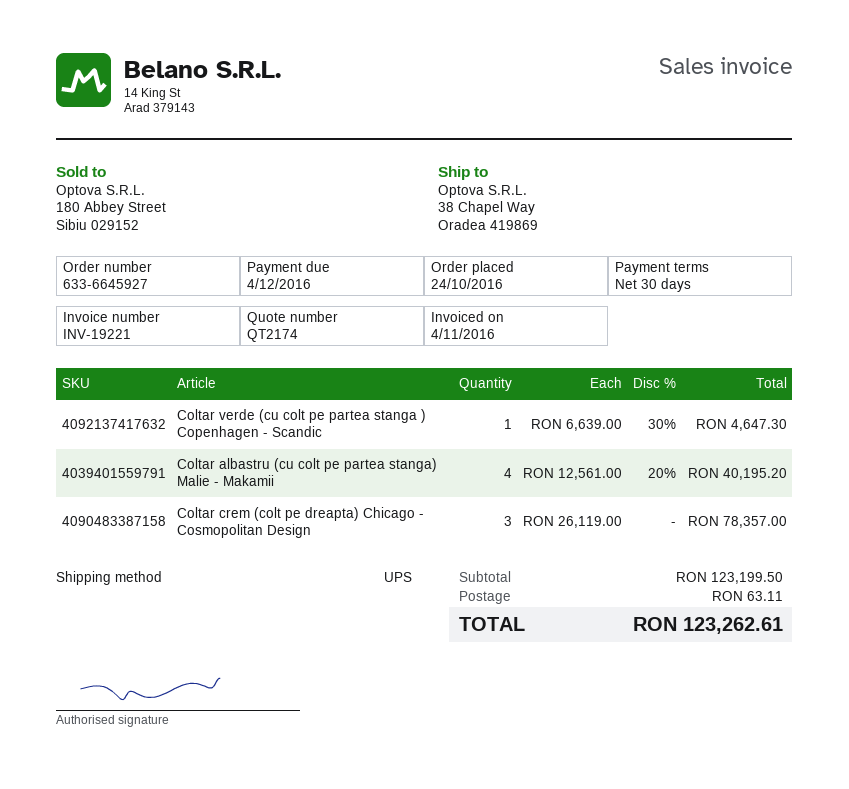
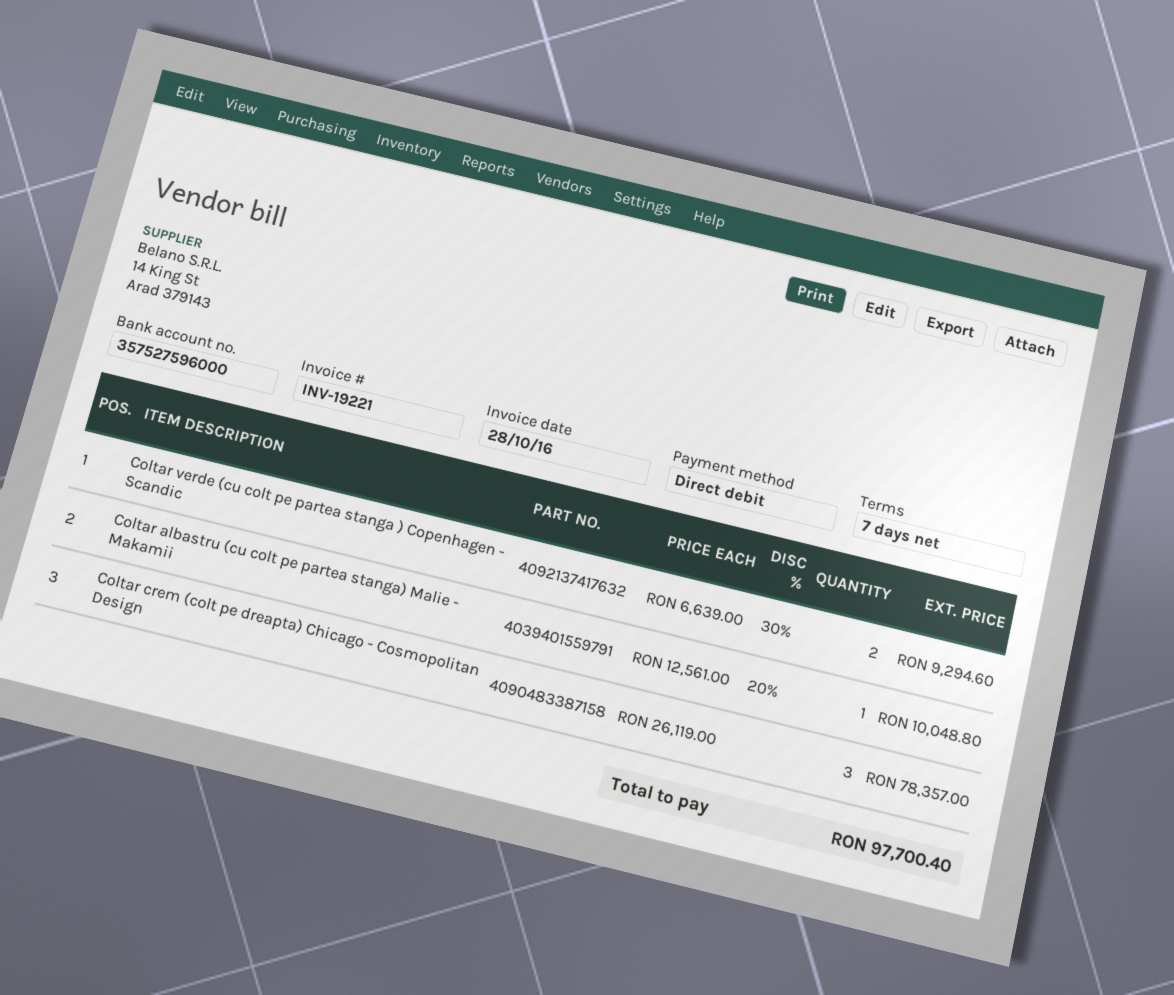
invoice date: 2016-11-04 -> 2016-10-28
payment terms: 30 days -> 7 days
Coltar verde (cu colt pe partea stanga ) Copenhagen - Scandic: 1 x 6639.00 - 30% = 4647.30 -> 2 x 6639.00 - 30% = 9294.60
Coltar albastru (cu colt pe partea stanga) Malie - Makamii: 4 x 12561.00 - 20% = 40195.20 -> 1 x 12561.00 - 20% = 10048.80
shipping: 63.11 -> none
total: 123262.61 -> 97700.40

